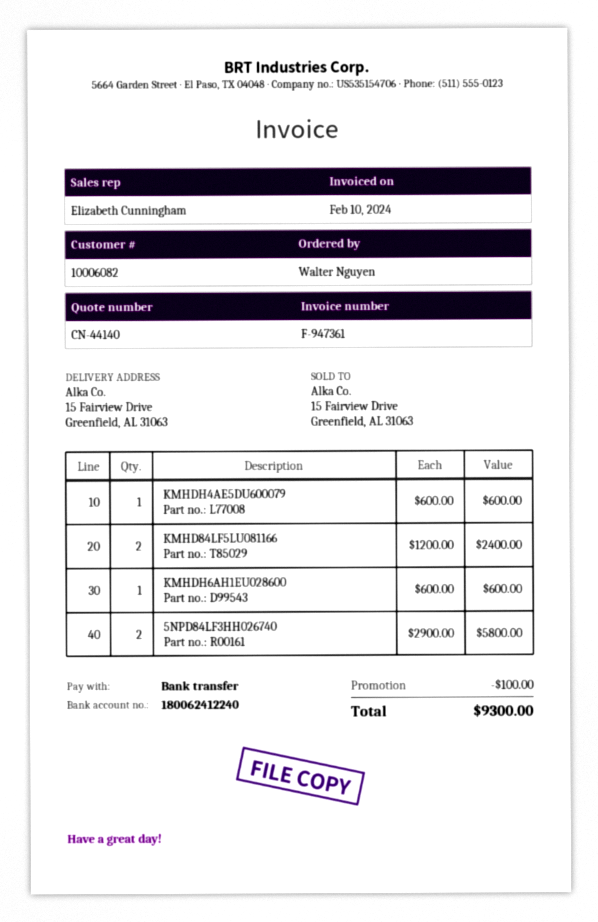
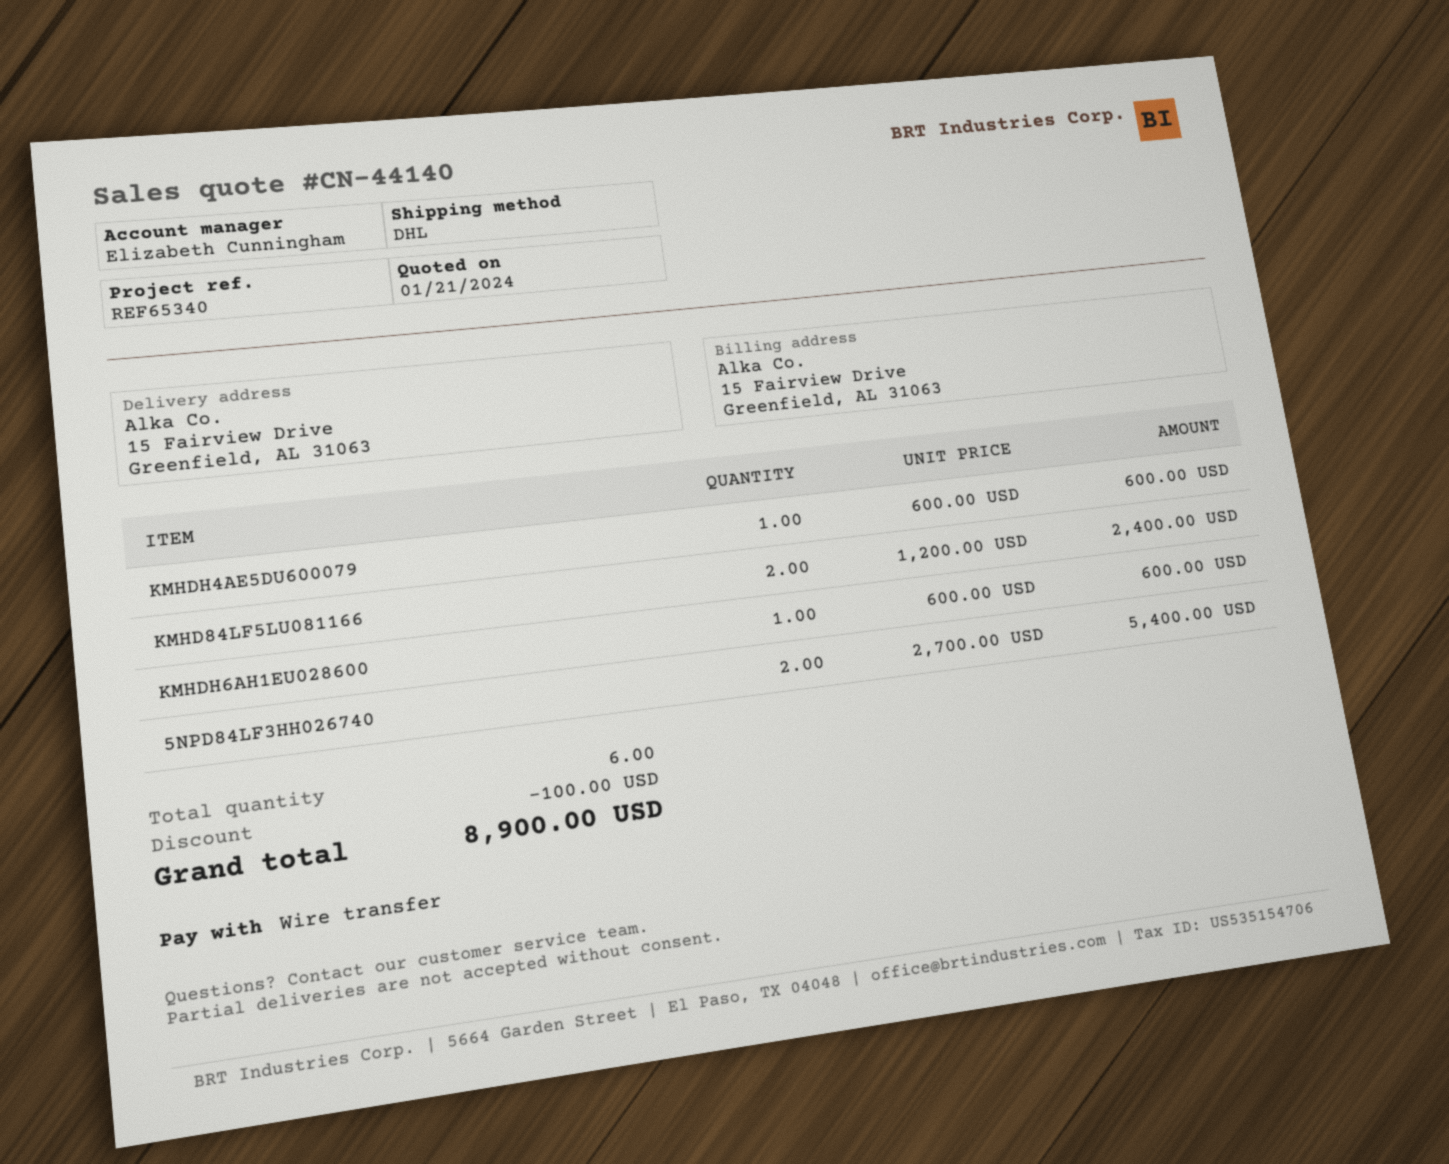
5NPD84LF3HH026740: 2 x 2900.00 = 5800.00 -> 2 x 2700.00 = 5400.00
total: 9300.00 -> 8900.00

